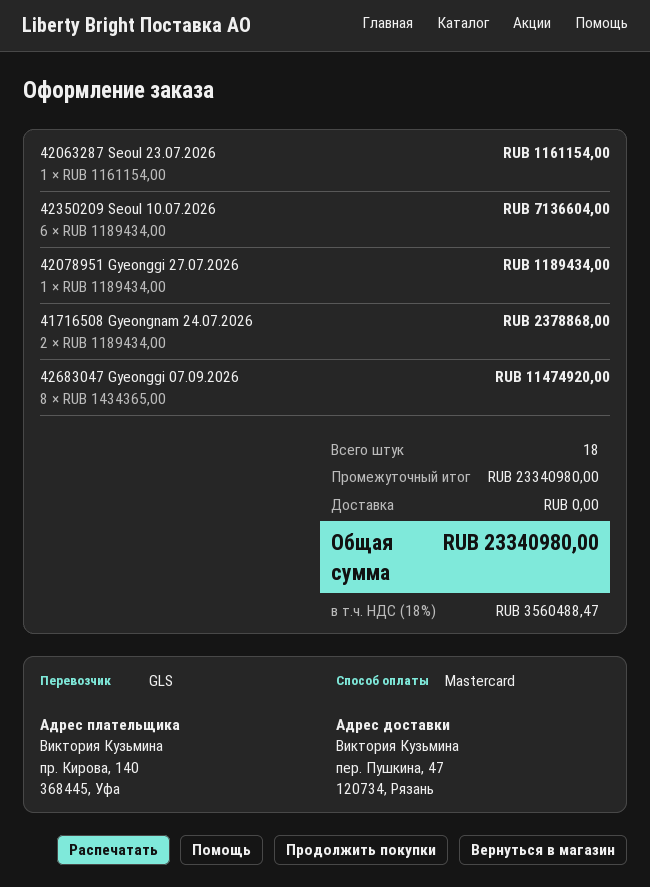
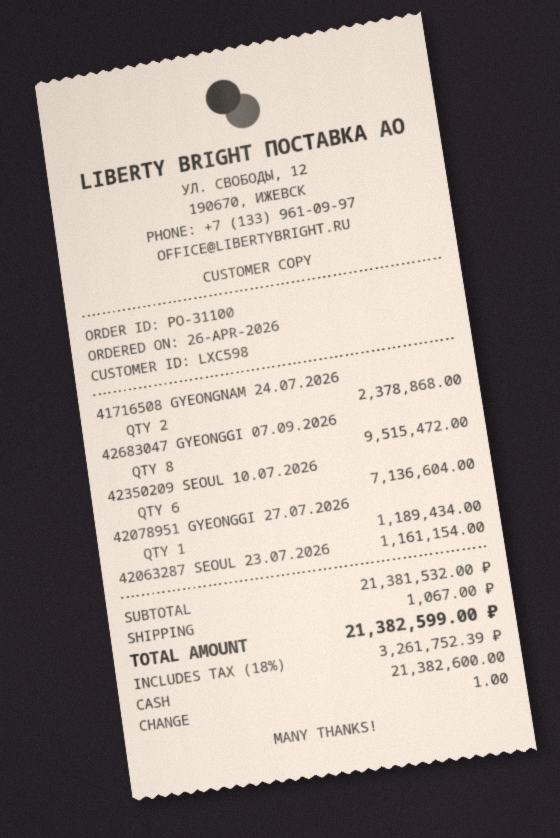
payment method: Mastercard -> cash
42683047 Gyeonggi 07.09.2026: 8 for 11474920.00 -> 8 for 9515472.00
subtotal: 23340980.00 -> 21381532.00
shipping: 0.00 -> 1067.00
tax: 18% = 3560488.47 -> 18% = 3261752.39
total: 23340980.00 -> 21382599.00

